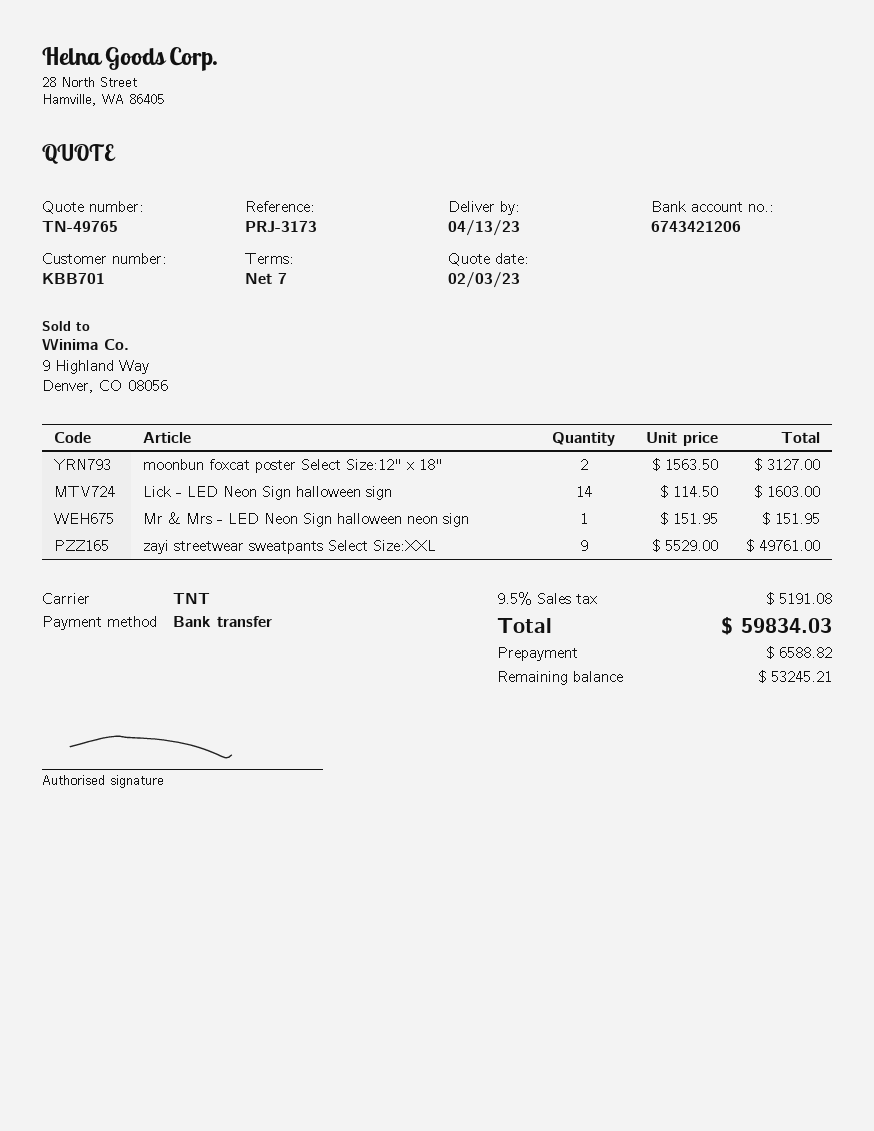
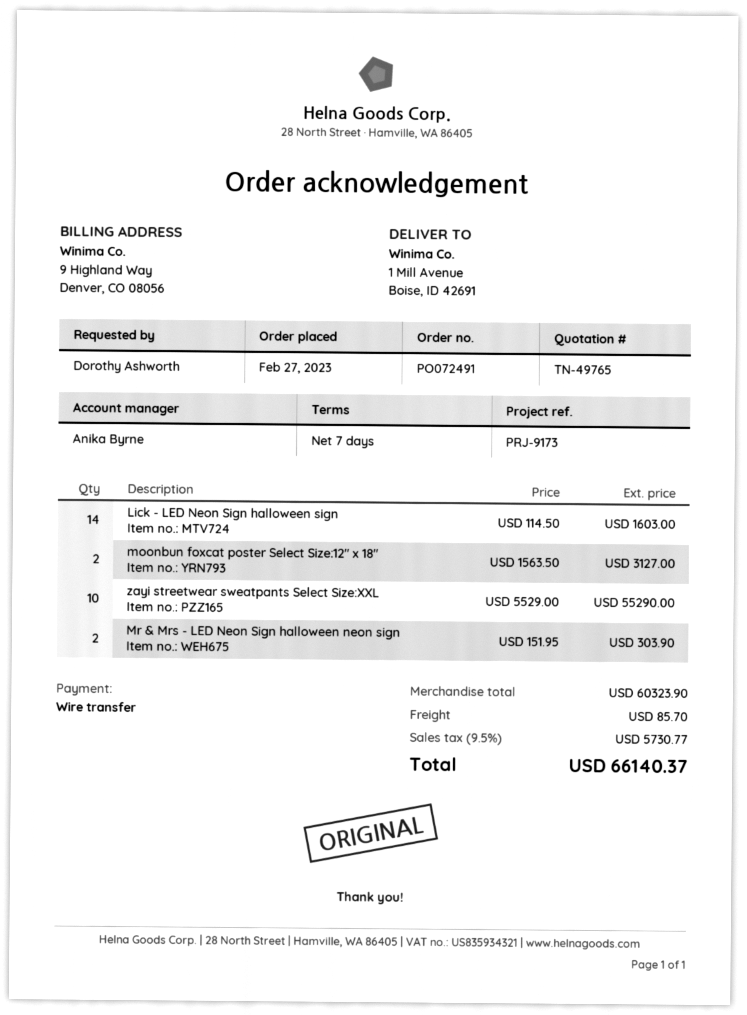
reference: PRJ-3173 -> PRJ-9173
Mr & Mrs - LED Neon Sign halloween neon sign: 1 x 151.95 = 151.95 -> 2 x 151.95 = 303.90
zayi streetwear sweatpants Select Size:XXL: 9 x 5529.00 = 49761.00 -> 10 x 5529.00 = 55290.00
shipping: none -> 85.70
tax: 9.5% = 5191.08 -> 9.5% = 5730.77
total: 59834.03 -> 66140.37

